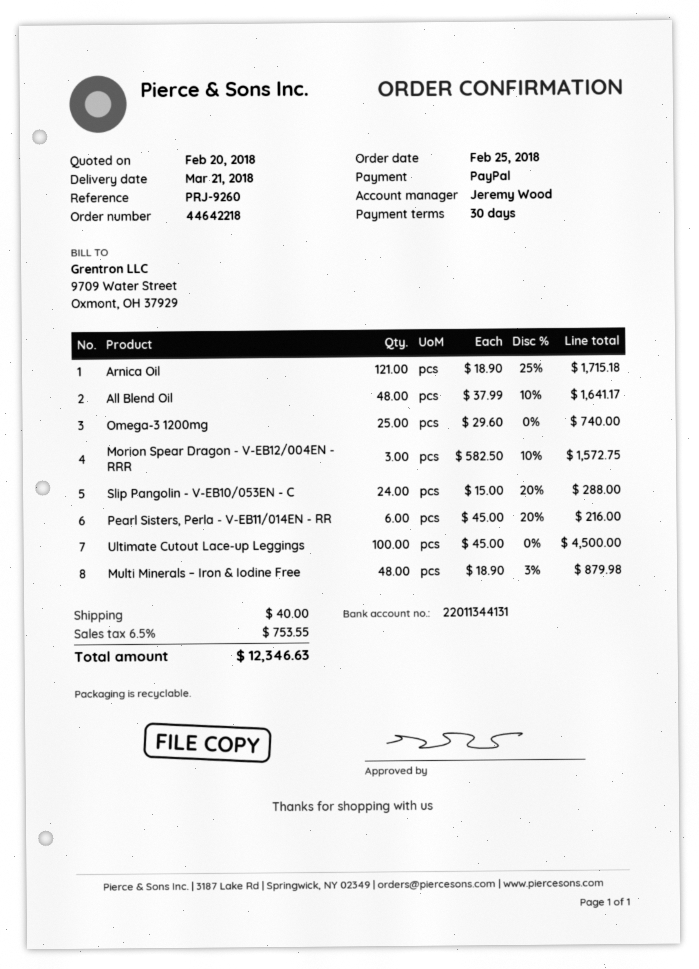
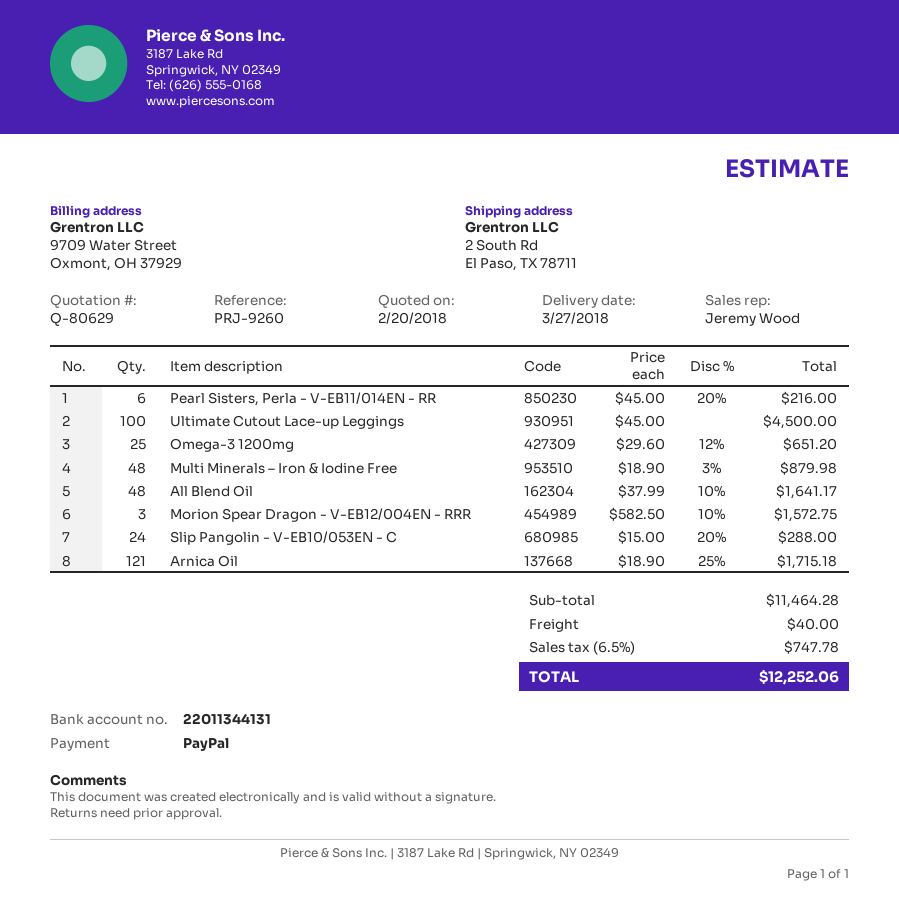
delivery date: 2018-03-21 -> 2018-03-27
Omega-3 1200mg: 25 x 29.60 = 740.00 -> 25 x 29.60 - 12% = 651.20
tax: 6.5% = 753.55 -> 6.5% = 747.78
total: 12346.63 -> 12252.06

